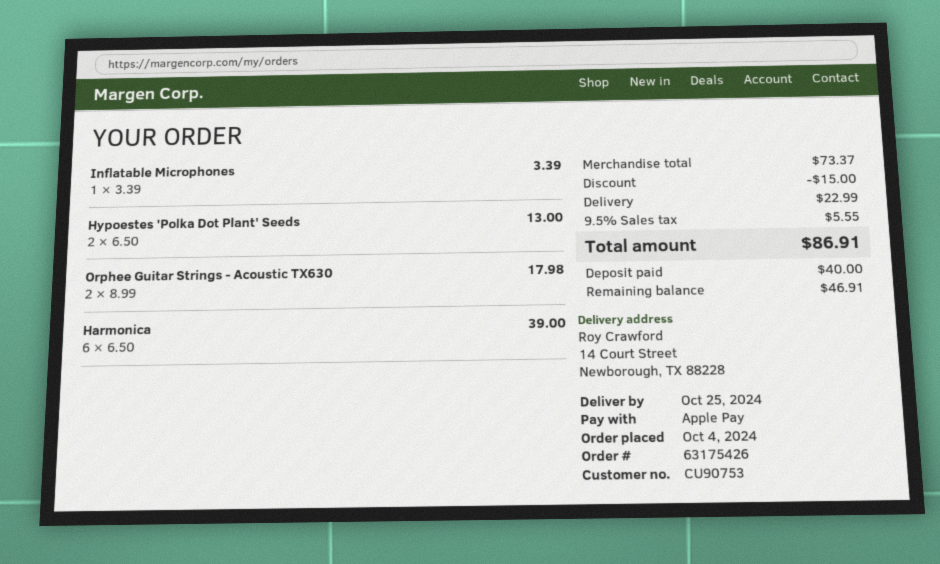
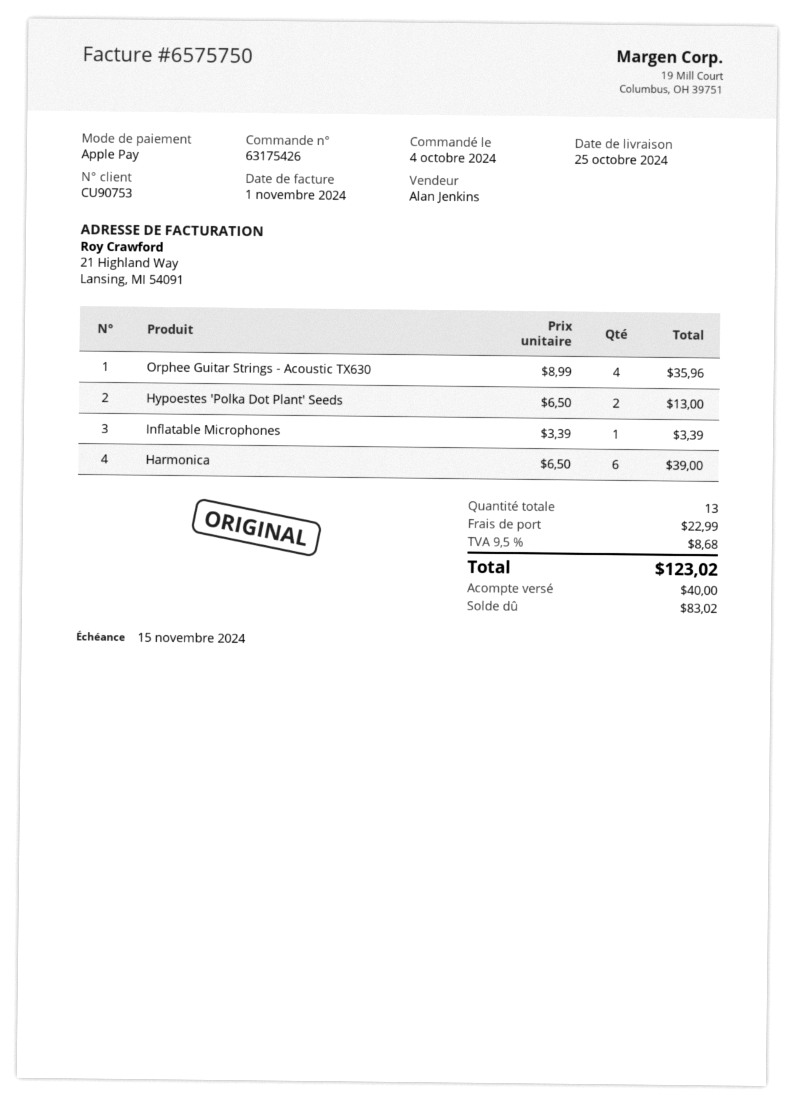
Orphee Guitar Strings - Acoustic TX630: 2 x 8.99 = 17.98 -> 4 x 8.99 = 35.96
discount: 15.00 -> none
tax: 9.5% = 5.55 -> 9.5% = 8.68
total: 86.91 -> 123.02
balance: 46.91 -> 83.02

